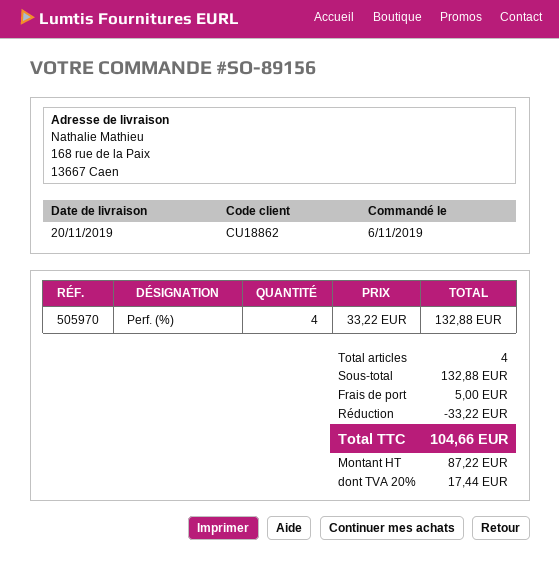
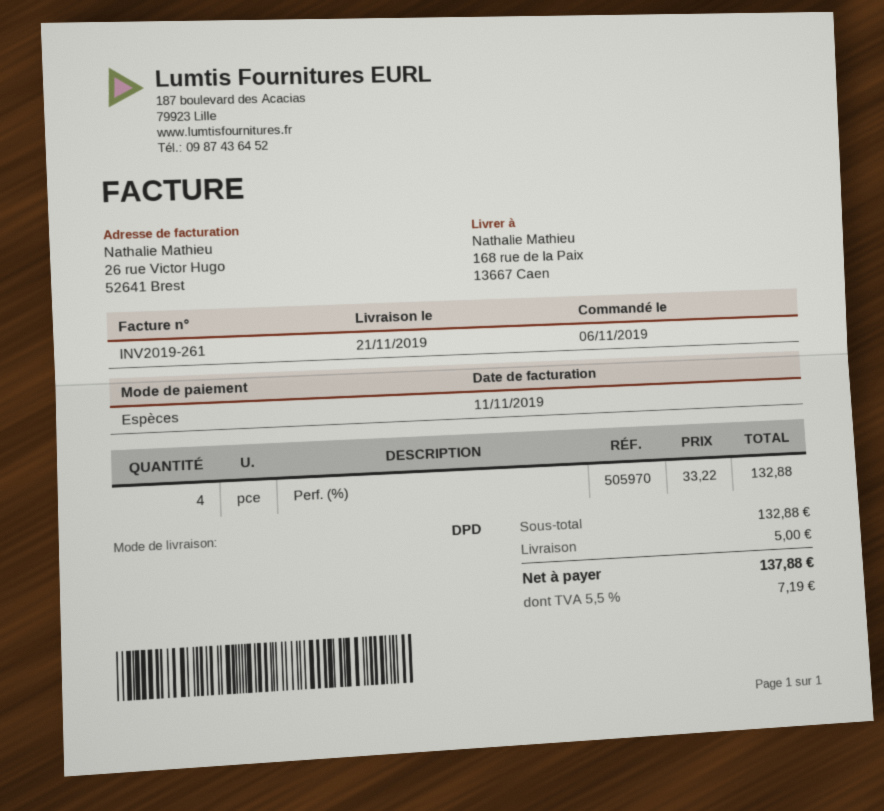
delivery date: 2019-11-20 -> 2019-11-21
discount: 33.22 -> none
tax: 20% = 17.44 -> 5.5% = 7.19
total: 104.66 -> 137.88

